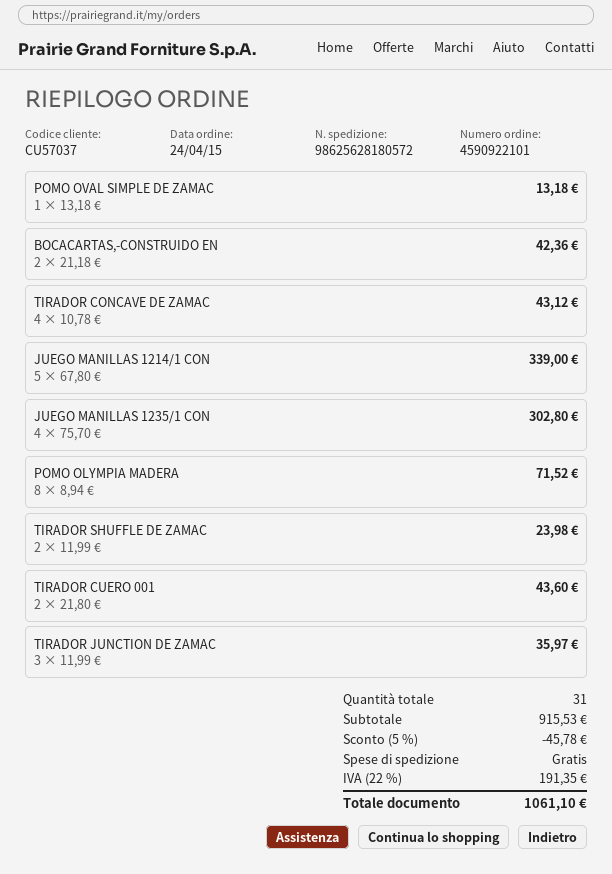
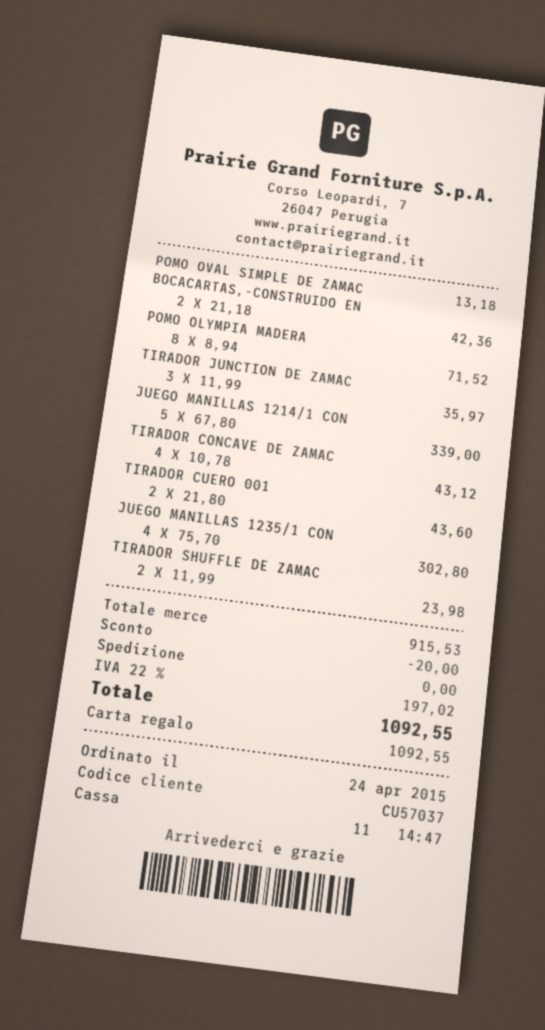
discount: 45.78 -> 20.00
tax: 22% = 191.35 -> 22% = 197.02
total: 1061.10 -> 1092.55

